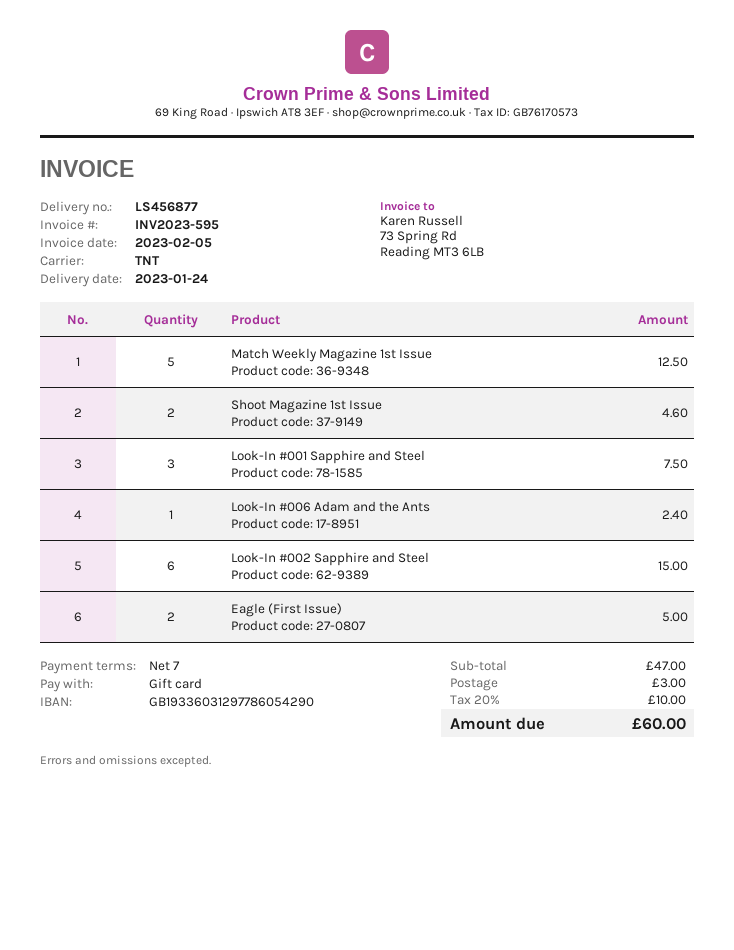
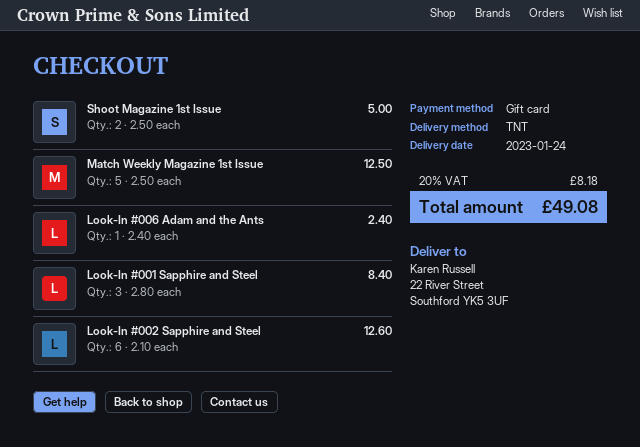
Shoot Magazine 1st Issue: 2 for 4.60 -> 2 for 5.00
Look-In #001 Sapphire and Steel: 3 for 7.50 -> 3 for 8.40
Look-In #002 Sapphire and Steel: 6 for 15.00 -> 6 for 12.60
Eagle (First Issue): 2 for 5.00 -> none
shipping: 3.00 -> none
tax: 20% = 10.00 -> 20% = 8.18
total: 60.00 -> 49.08

